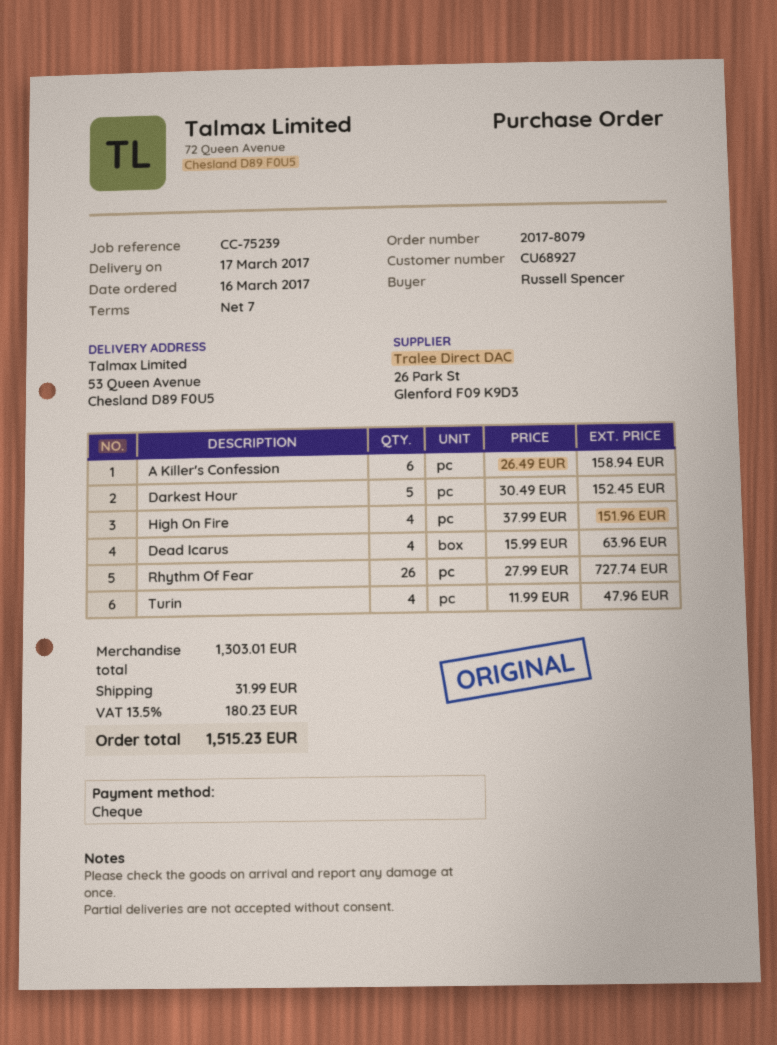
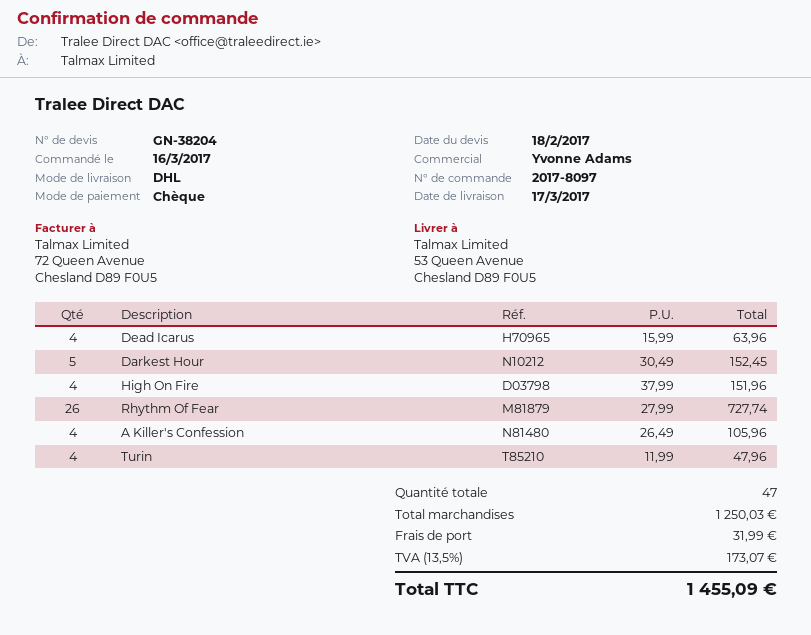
order number: 2017-8079 -> 2017-8097
A Killer's Confession: 6 x 26.49 = 158.94 -> 4 x 26.49 = 105.96
subtotal: 1303.01 -> 1250.03
tax: 13.5% = 180.23 -> 13.5% = 173.07
total: 1515.23 -> 1455.09

